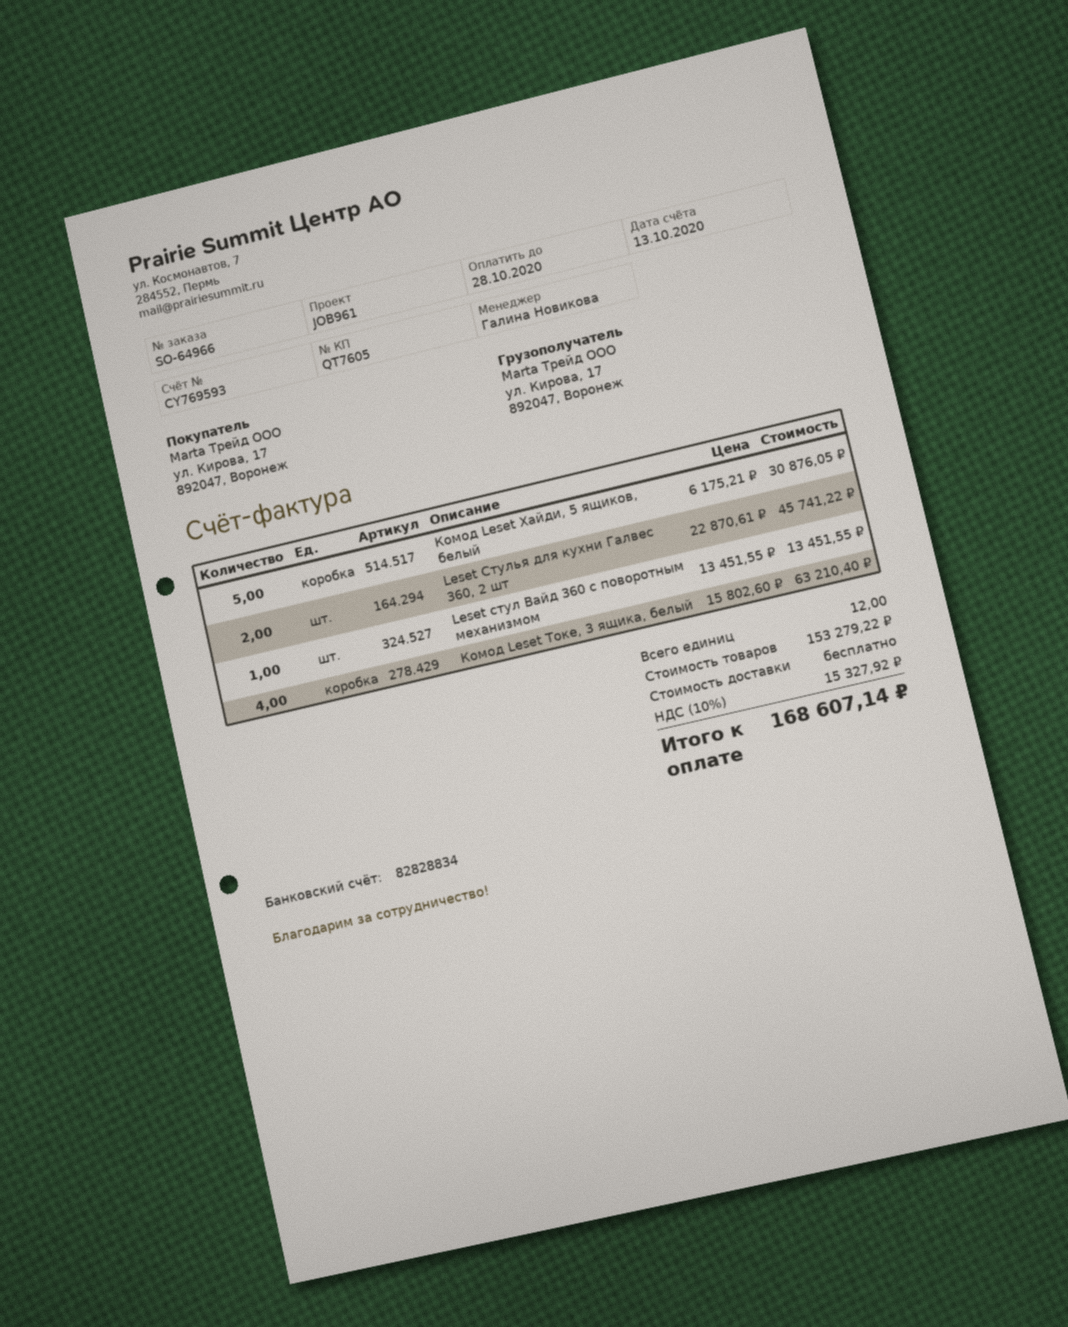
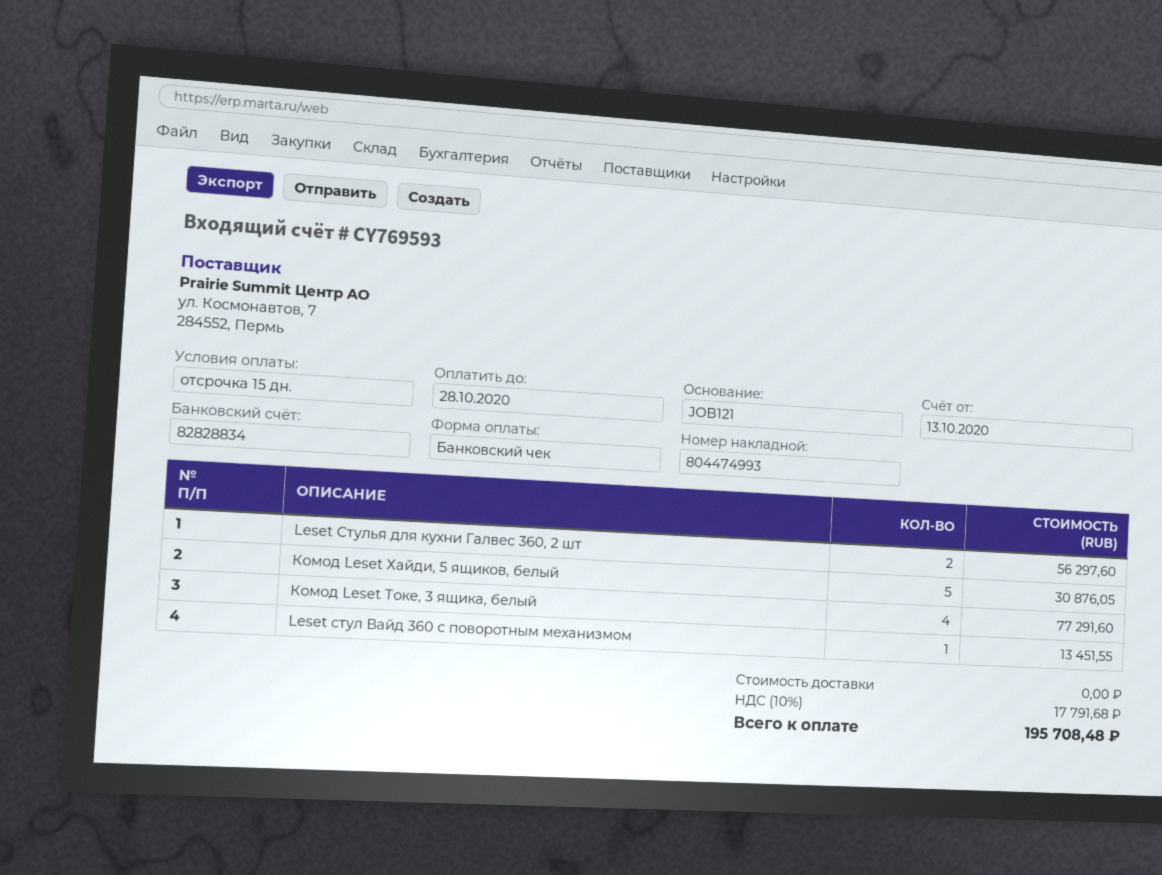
reference: JOB961 -> JOB121
Leset Стулья для кухни Галвес 360, 2 шт: 2 for 45741.22 -> 2 for 56297.60
Комод Leset Токе, 3 ящика, белый: 4 for 63210.40 -> 4 for 77291.60
tax: 10% = 15327.92 -> 10% = 17791.68
total: 168607.14 -> 195708.48

